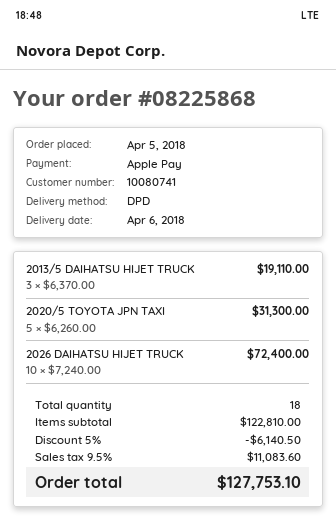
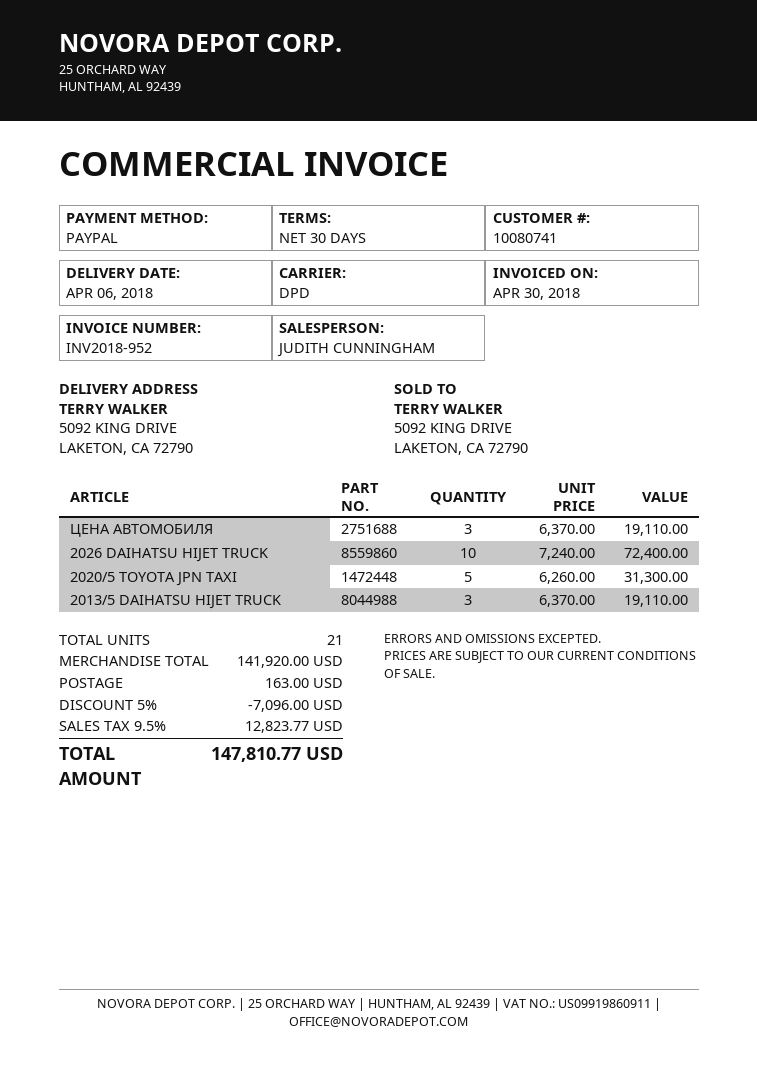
payment method: Apple Pay -> PayPal
ЦЕНА АВТОМОБИЛЯ: none -> 3 x 6370.00 = 19110.00
total quantity: 18 -> 21
subtotal: 122810.00 -> 141920.00
discount: 5% = 6140.50 -> 5% = 7096.00
shipping: none -> 163.00
tax: 9.5% = 11083.60 -> 9.5% = 12823.77
total: 127753.10 -> 147810.77

